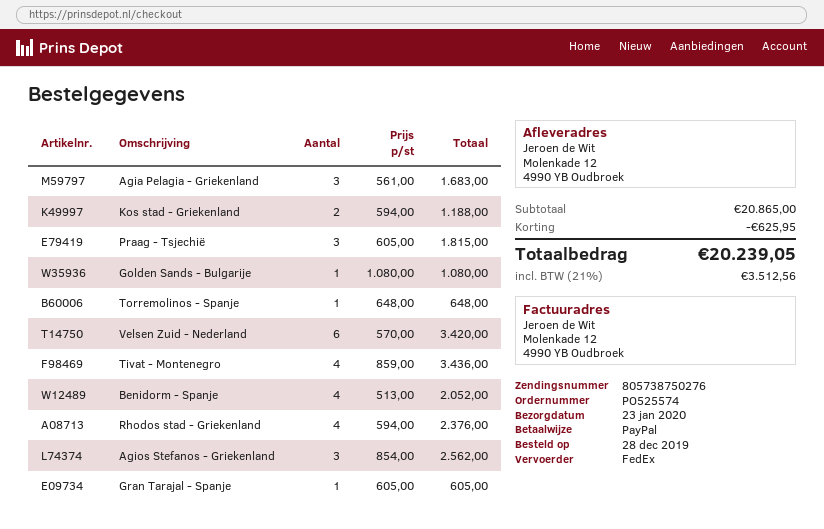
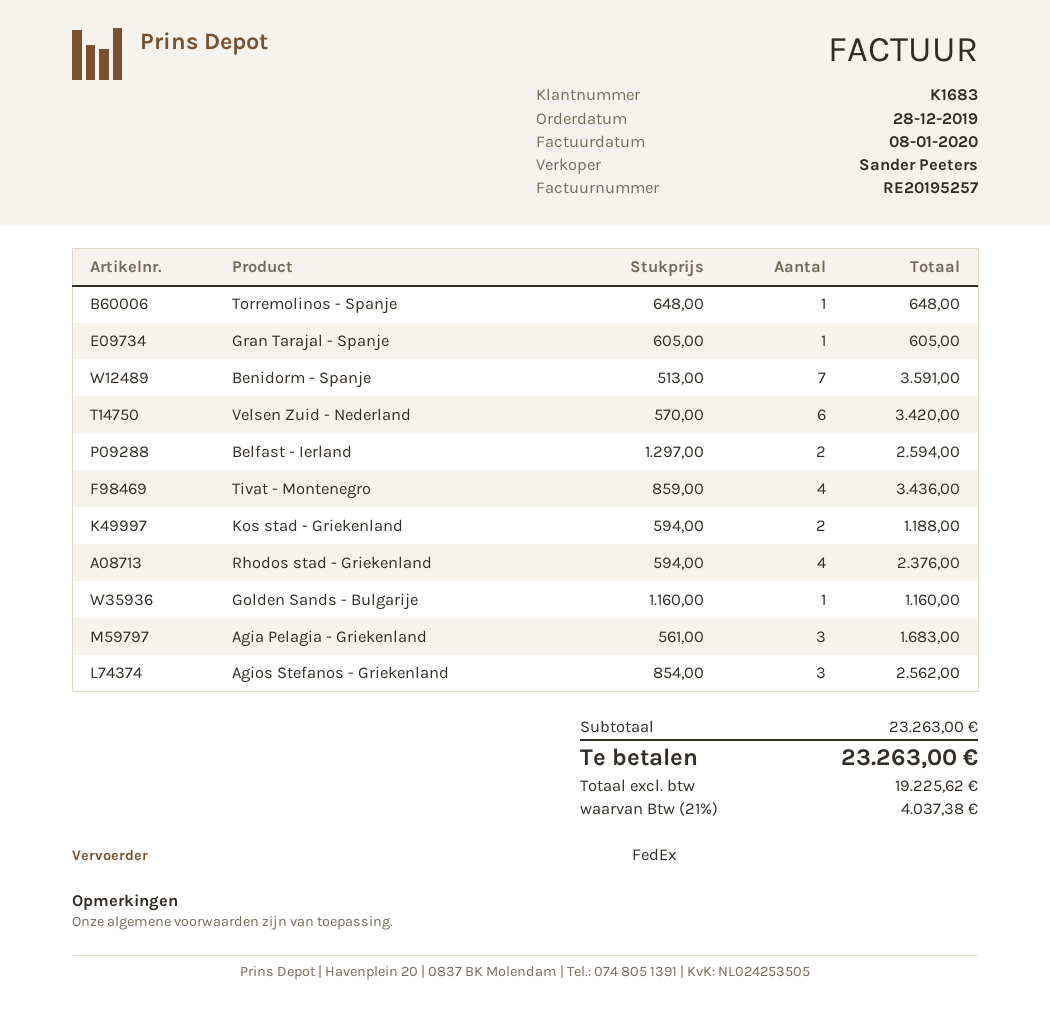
Praag - Tsjechië: 3 x 605.00 = 1815.00 -> none
Golden Sands - Bulgarije: 1 x 1080.00 = 1080.00 -> 1 x 1160.00 = 1160.00
Benidorm - Spanje: 4 x 513.00 = 2052.00 -> 7 x 513.00 = 3591.00
Belfast - Ierland: none -> 2 x 1297.00 = 2594.00
subtotal: 20865.00 -> 23263.00
discount: 625.95 -> none
tax: 21% = 3512.56 -> 21% = 4037.38
total: 20239.05 -> 23263.00

